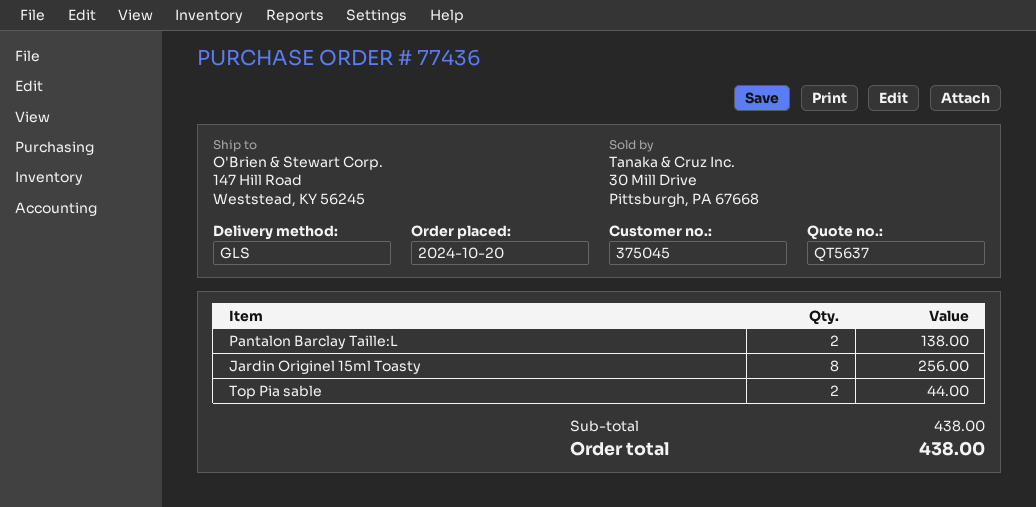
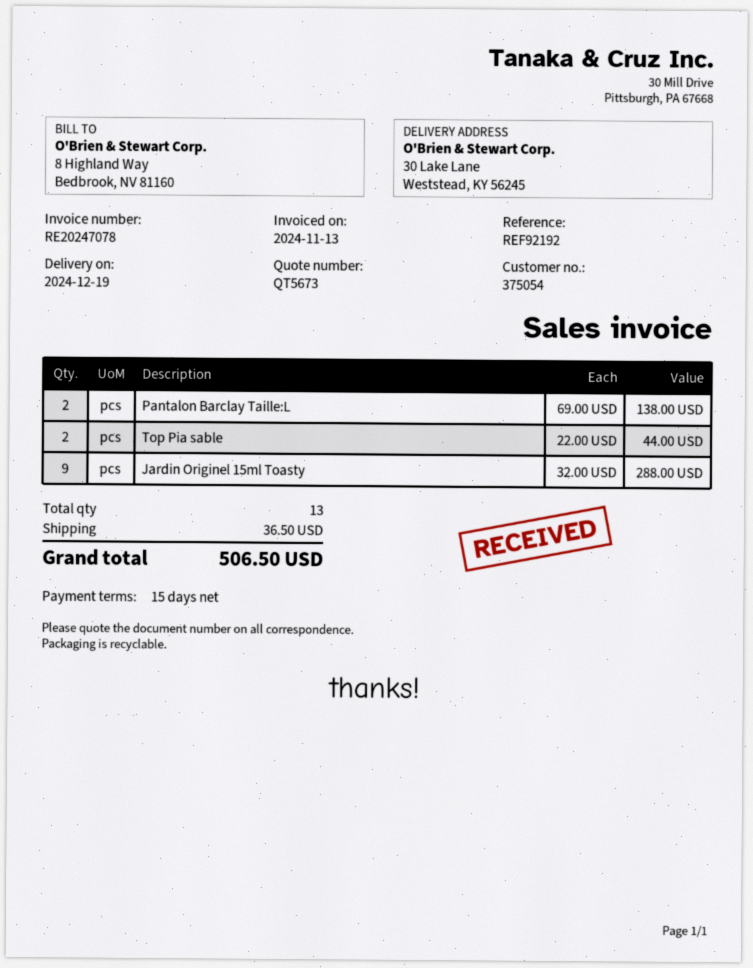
quote number: QT5637 -> QT5673
customer number: 375045 -> 375054
ship to: 147 Hill Road, Weststead, KY 56245 -> 30 Lake Lane, Weststead, KY 56245
Jardin Originel 15ml Toasty: 8 for 256.00 -> 9 for 288.00
shipping: none -> 36.50
total: 438.00 -> 506.50

